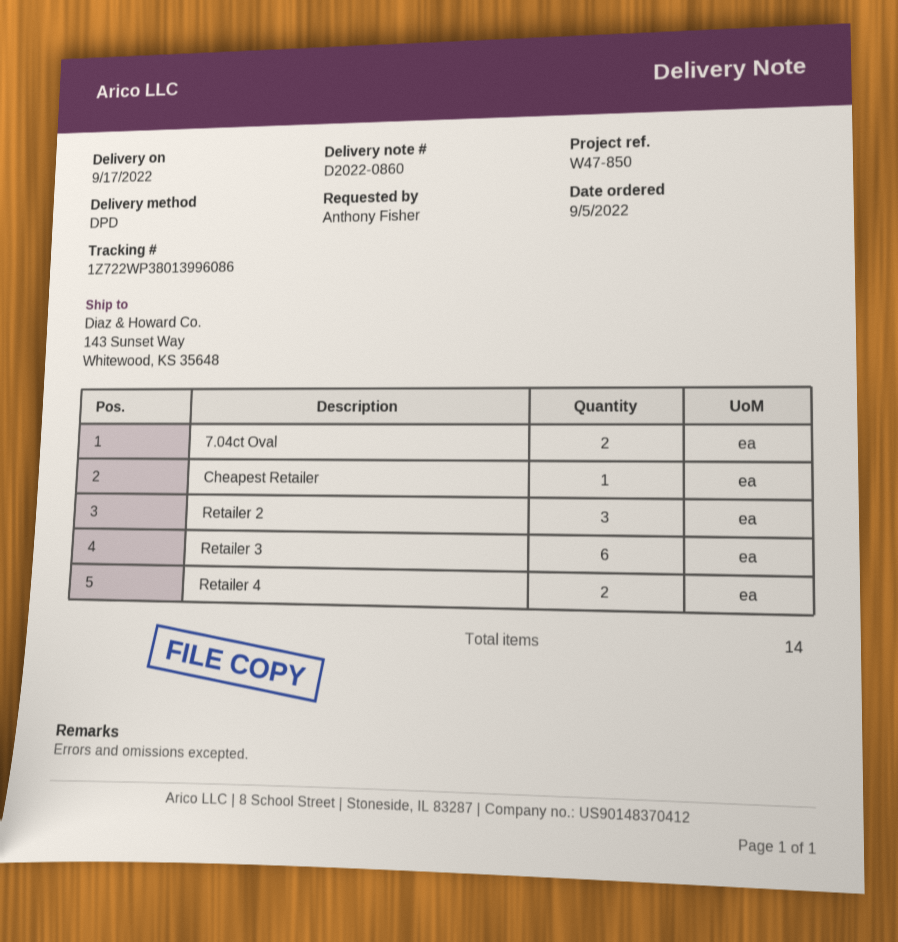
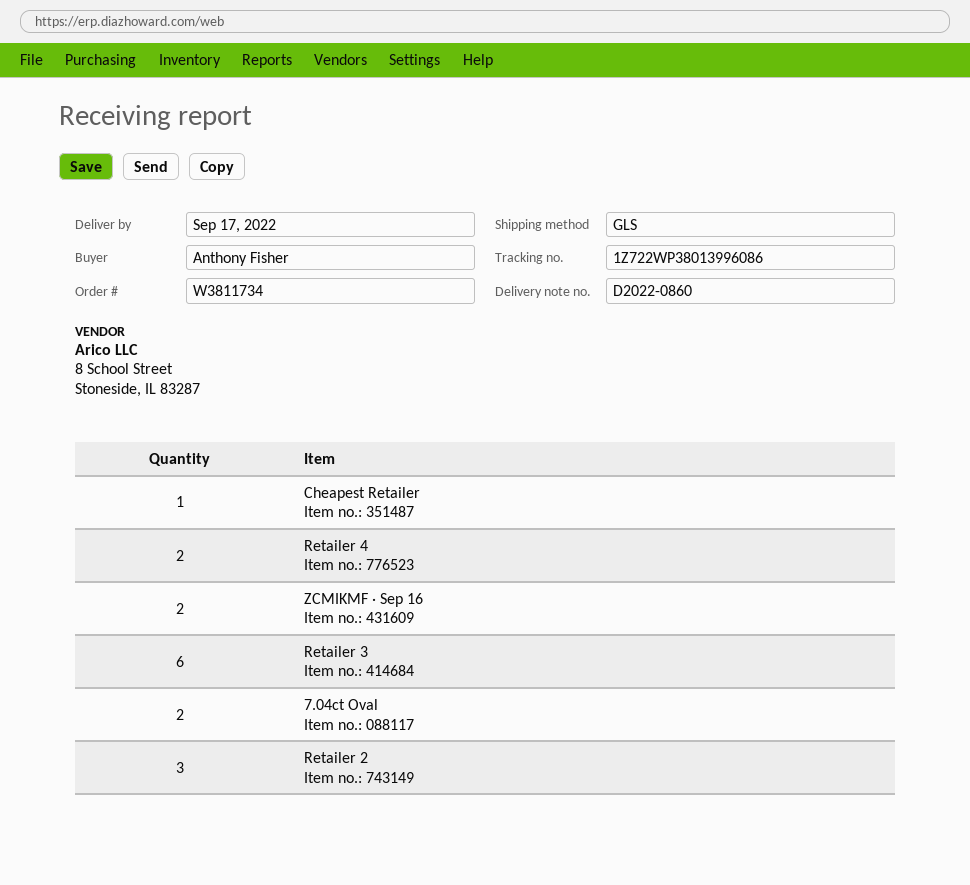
shipping method: DPD -> GLS
ZCMIKMF · Sep 16: none -> 2

